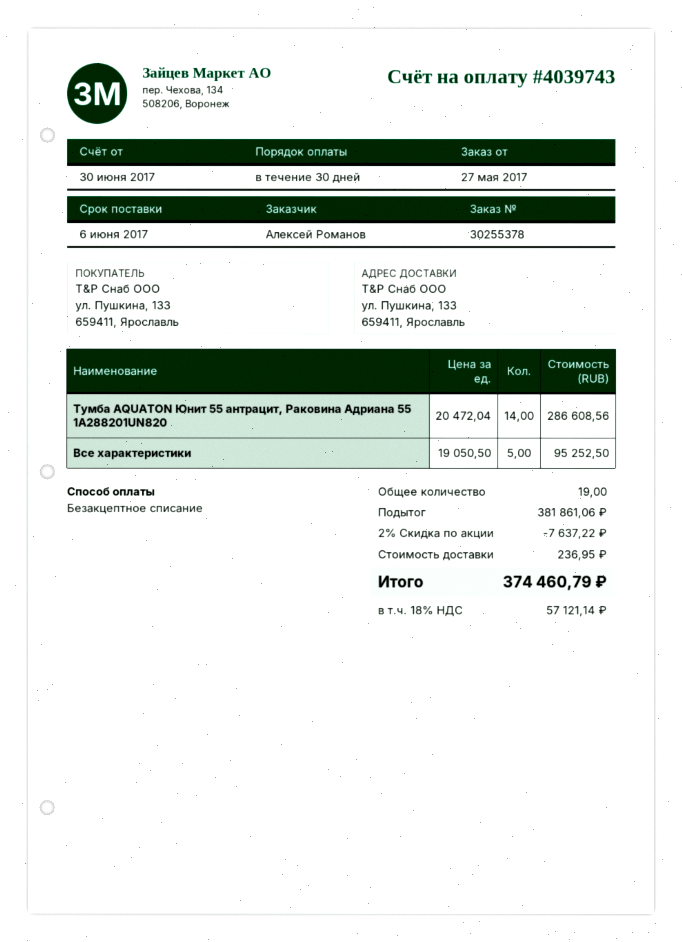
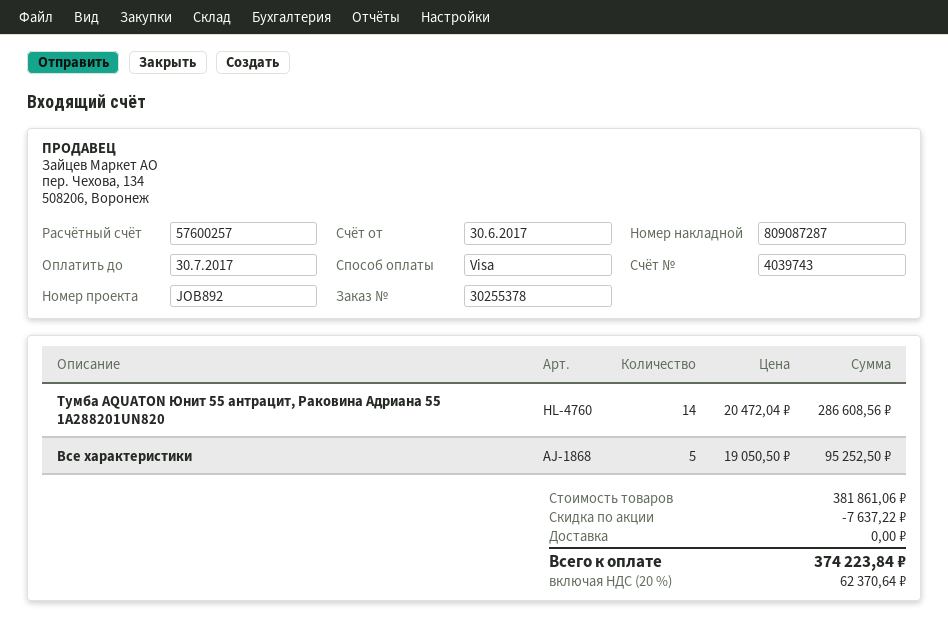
payment method: direct debit -> Visa
shipping: 236.95 -> 0.00
tax: 18% = 57121.14 -> 20% = 62370.64
total: 374460.79 -> 374223.84

